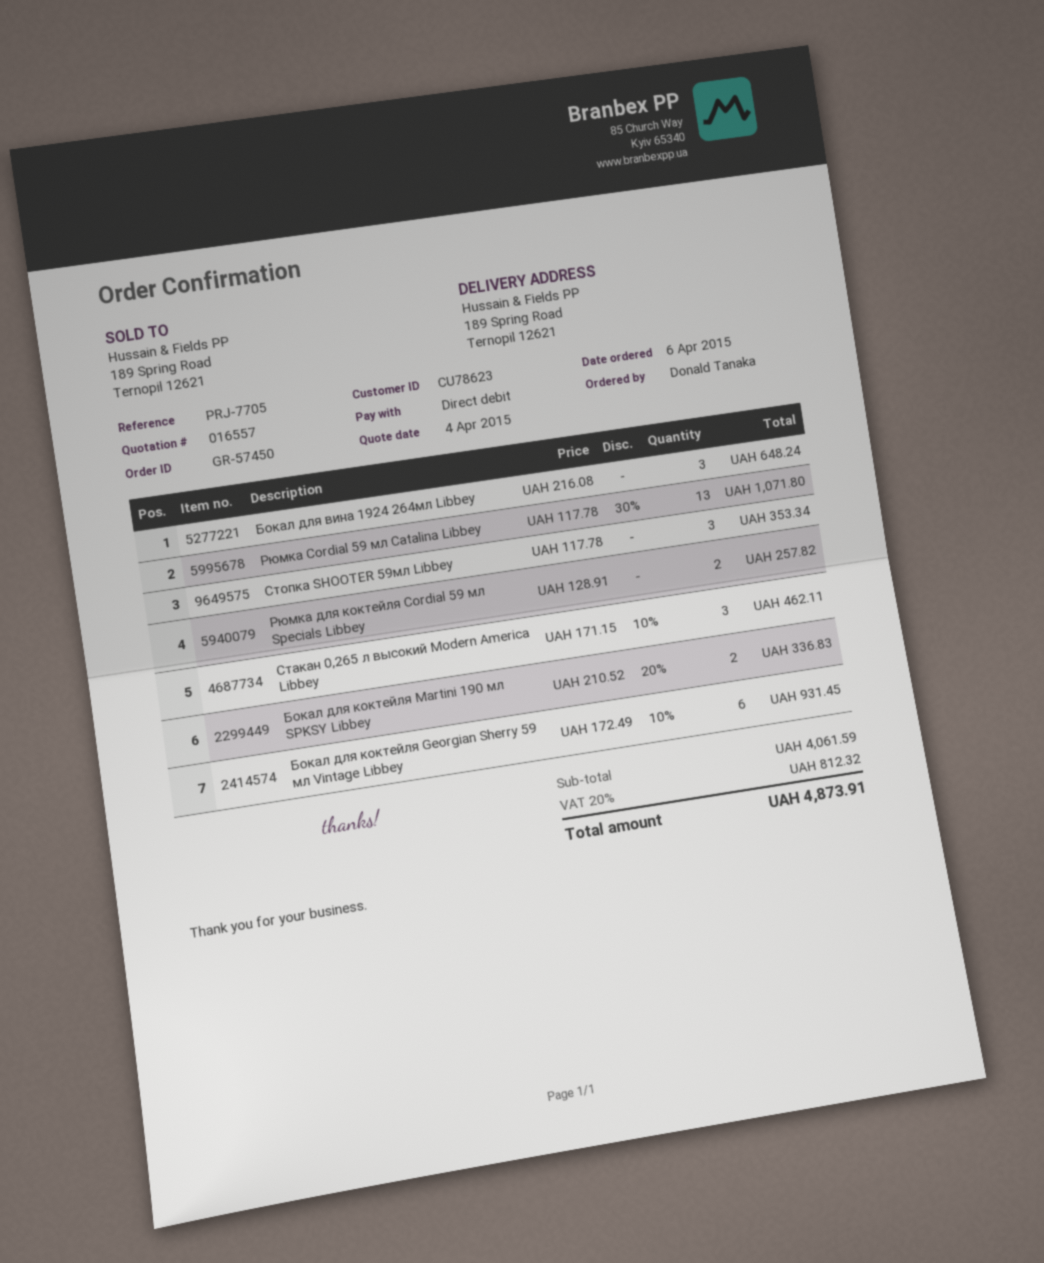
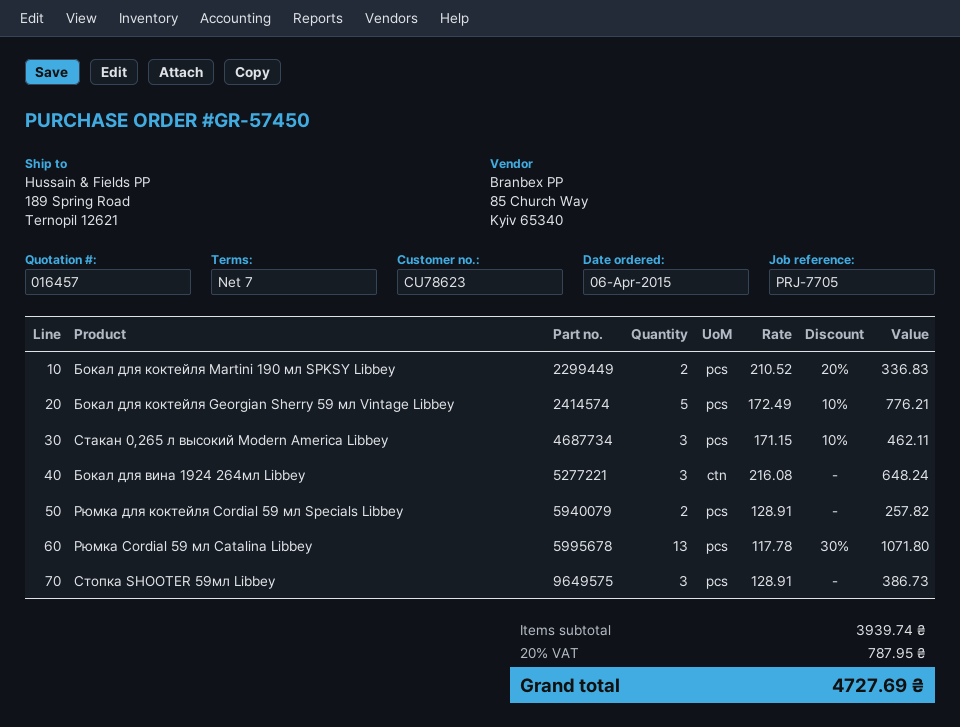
quote number: 016557 -> 016457
Стопка SHOOTER 59мл Libbey: 3 x 117.78 = 353.34 -> 3 x 128.91 = 386.73
Бокал для коктейля Georgian Sherry 59 мл Vintage Libbey: 6 x 172.49 - 10% = 931.45 -> 5 x 172.49 - 10% = 776.21
subtotal: 4061.59 -> 3939.74
tax: 20% = 812.32 -> 20% = 787.95
total: 4873.91 -> 4727.69

